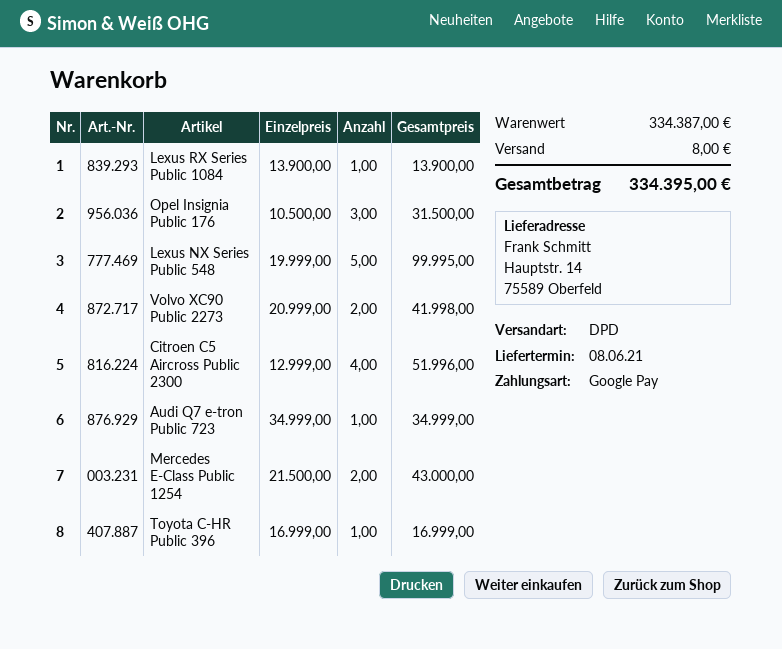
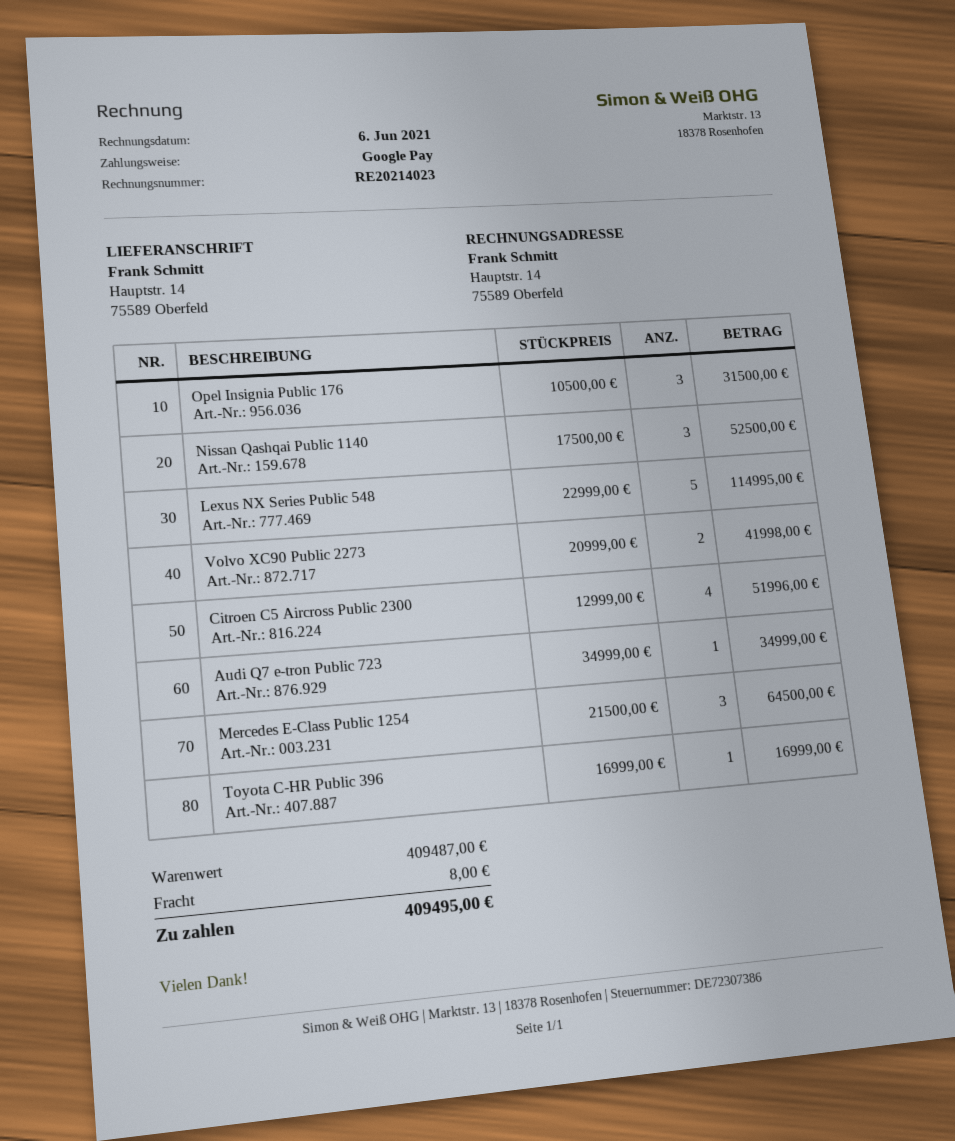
Lexus RX Series Public 1084: 1 x 13900.00 = 13900.00 -> none
Lexus NX Series Public 548: 5 x 19999.00 = 99995.00 -> 5 x 22999.00 = 114995.00
Mercedes E-Class Public 1254: 2 x 21500.00 = 43000.00 -> 3 x 21500.00 = 64500.00
Nissan Qashqai Public 1140: none -> 3 x 17500.00 = 52500.00
subtotal: 334387.00 -> 409487.00
total: 334395.00 -> 409495.00

